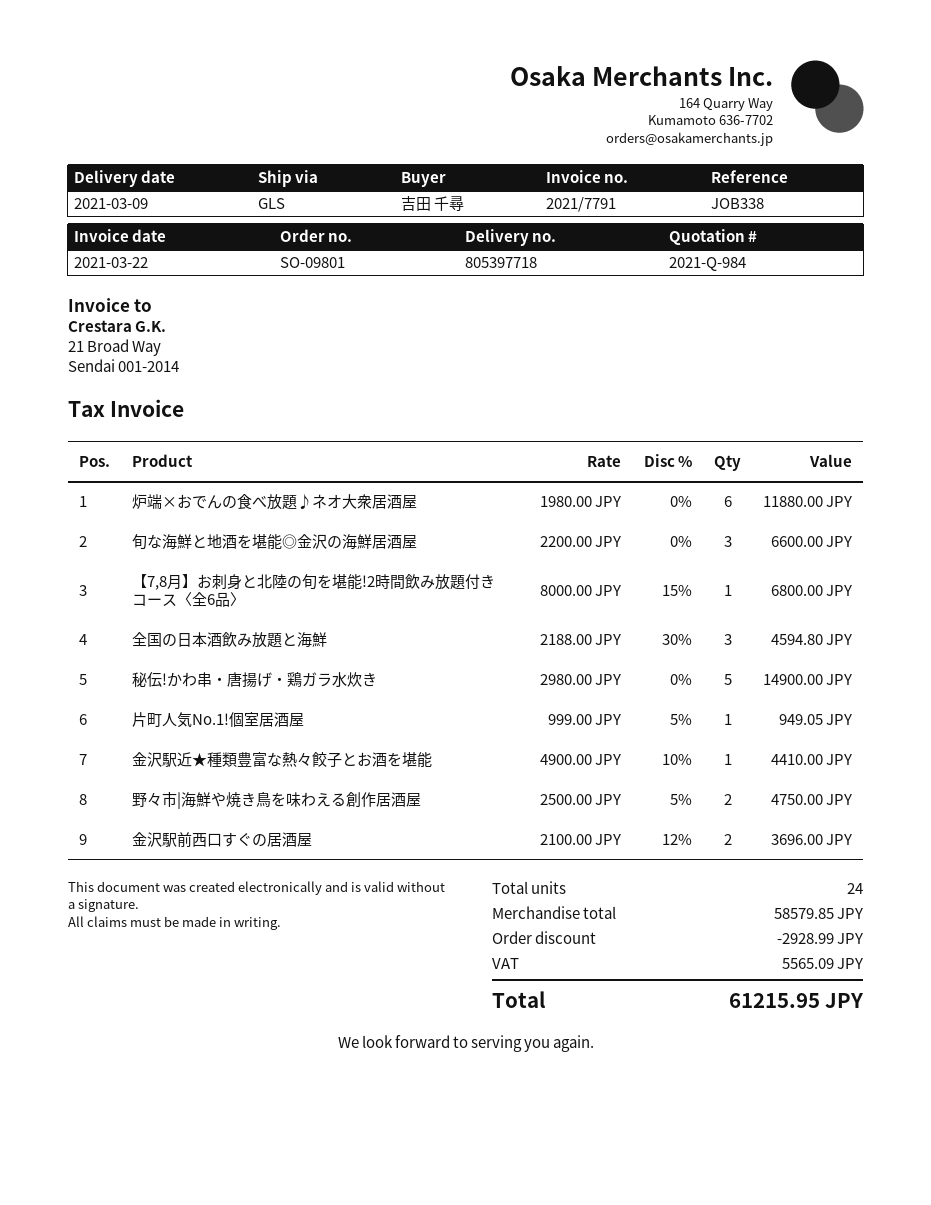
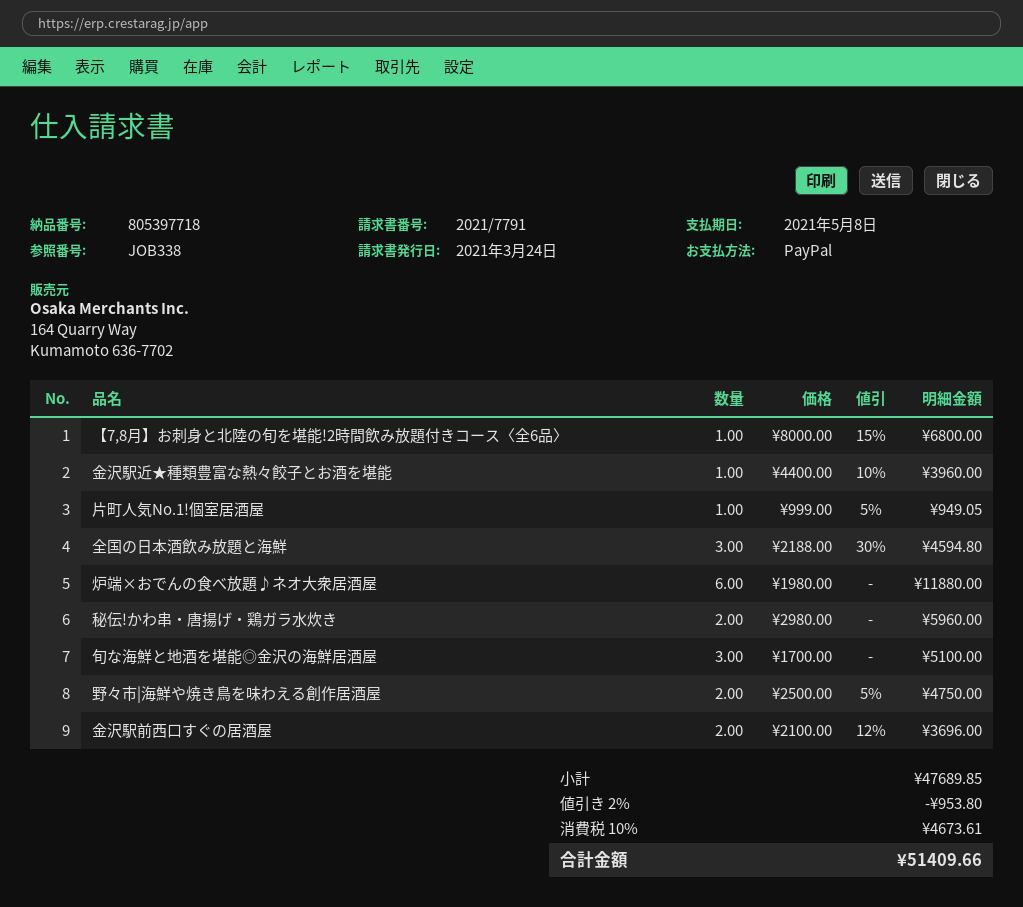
invoice date: 2021-03-22 -> 2021-03-24
旬な海鮮と地酒を堪能◎金沢の海鮮居酒屋: 3 x 2200.00 = 6600.00 -> 3 x 1700.00 = 5100.00
秘伝!かわ串・唐揚げ・鶏ガラ水炊き: 5 x 2980.00 = 14900.00 -> 2 x 2980.00 = 5960.00
金沢駅近★種類豊富な熱々餃子とお酒を堪能: 1 x 4900.00 - 10% = 4410.00 -> 1 x 4400.00 - 10% = 3960.00
subtotal: 58579.85 -> 47689.85
discount: 2928.99 -> 953.80
tax: 5565.09 -> 4673.61
total: 61215.95 -> 51409.66

